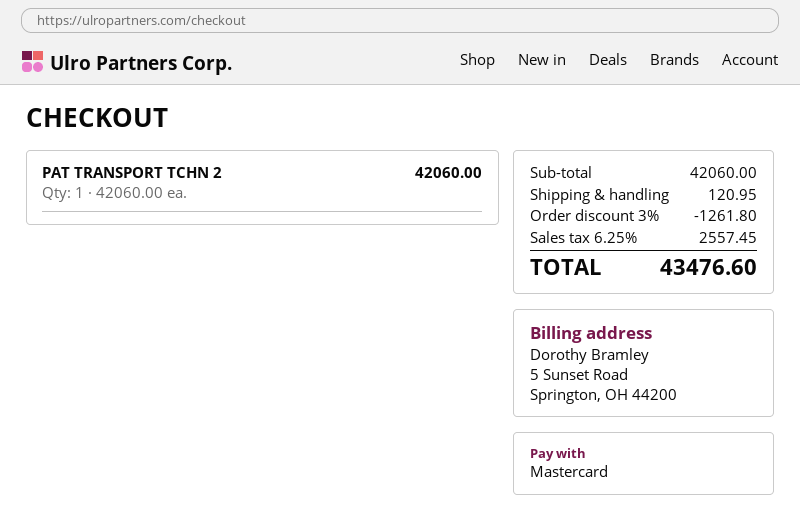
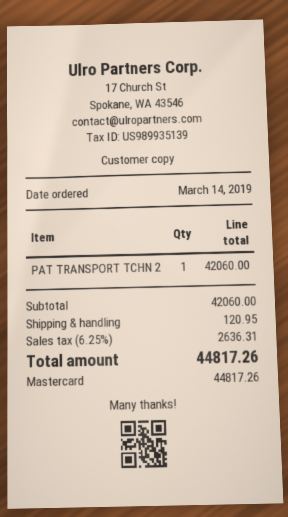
discount: 3% = 1261.80 -> none
tax: 6.25% = 2557.45 -> 6.25% = 2636.31
total: 43476.60 -> 44817.26

